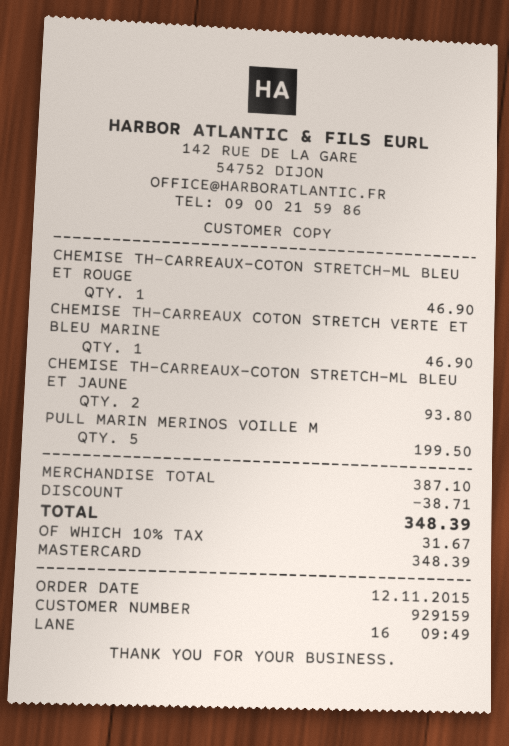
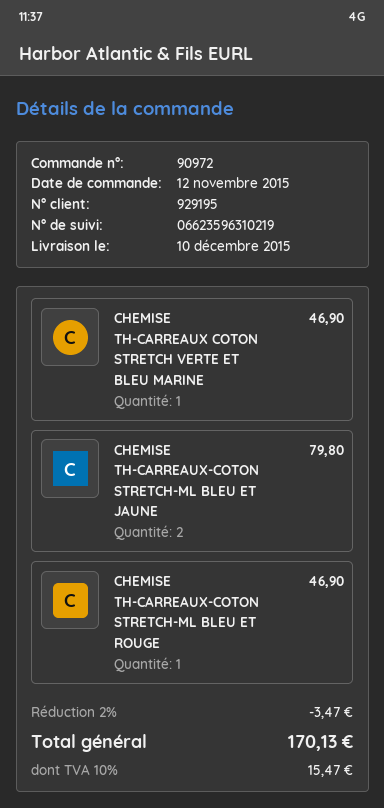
customer number: 929159 -> 929195
CHEMISE TH-CARREAUX-COTON STRETCH-ML BLEU ET JAUNE: 2 for 93.80 -> 2 for 79.80
PULL MARIN MERINOS VOILLE M: 5 for 199.50 -> none
discount: 38.71 -> 3.47
tax: 10% = 31.67 -> 10% = 15.47
total: 348.39 -> 170.13

